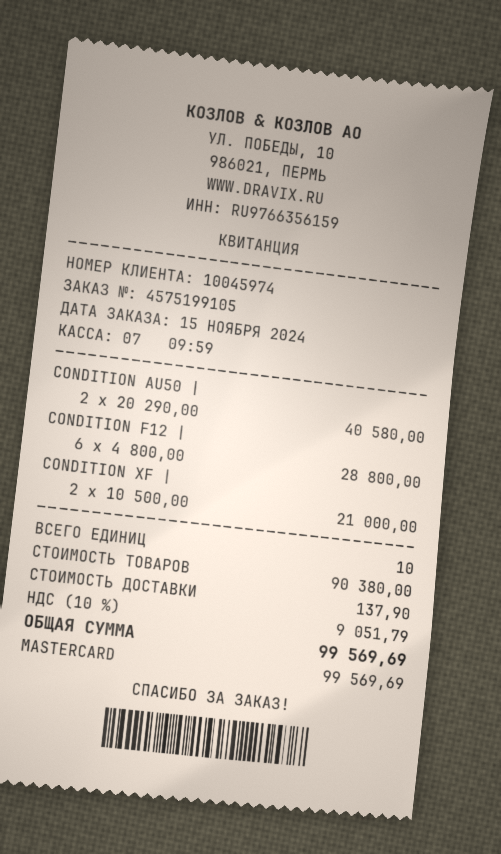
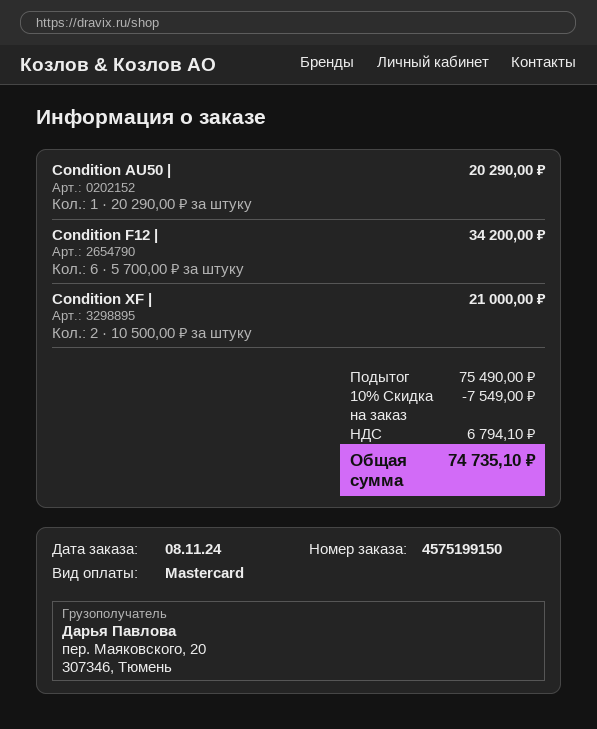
order number: 4575199105 -> 4575199150
order date: 2024-11-15 -> 2024-11-08
CONDITION AU50 |: 2 x 20290.00 = 40580.00 -> 1 x 20290.00 = 20290.00
CONDITION F12 |: 6 x 4800.00 = 28800.00 -> 6 x 5700.00 = 34200.00
subtotal: 90380.00 -> 75490.00
discount: none -> 10% = 7549.00
shipping: 137.90 -> none
tax: 9051.79 -> 6794.10
total: 99569.69 -> 74735.10

